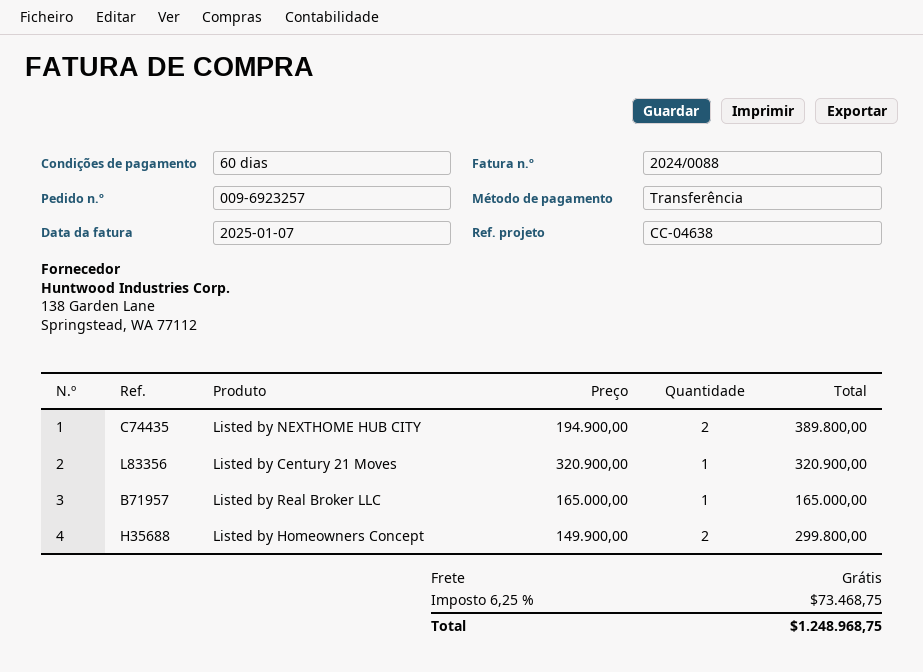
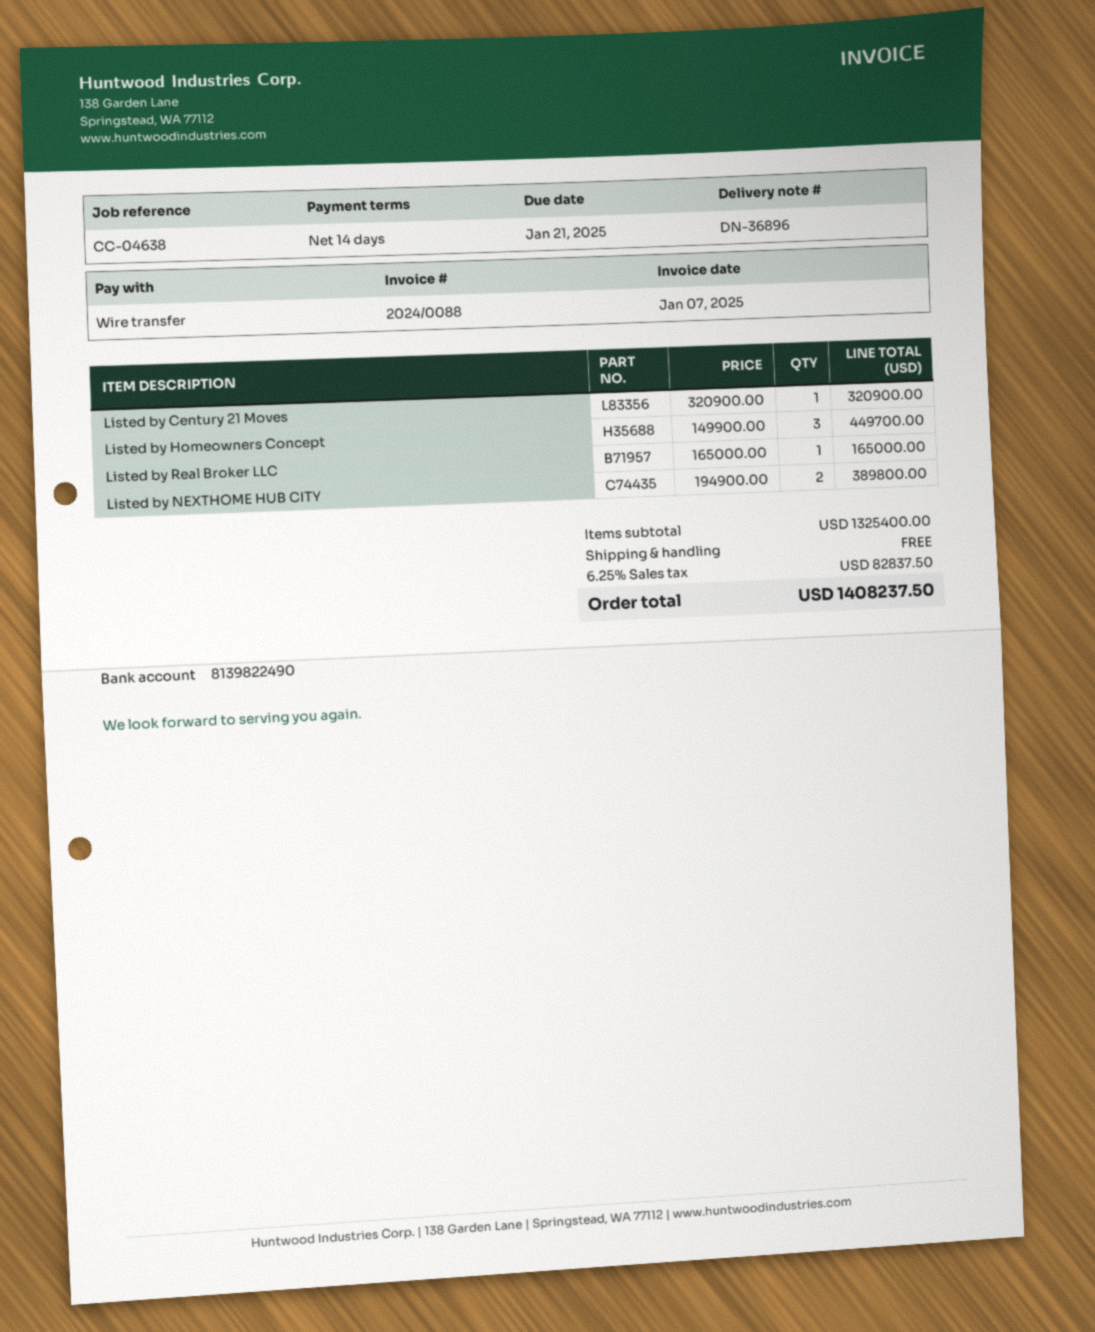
payment terms: 60 days -> 14 days
Listed by Homeowners Concept: 2 x 149900.00 = 299800.00 -> 3 x 149900.00 = 449700.00
tax: 6.25% = 73468.75 -> 6.25% = 82837.50
total: 1248968.75 -> 1408237.50

